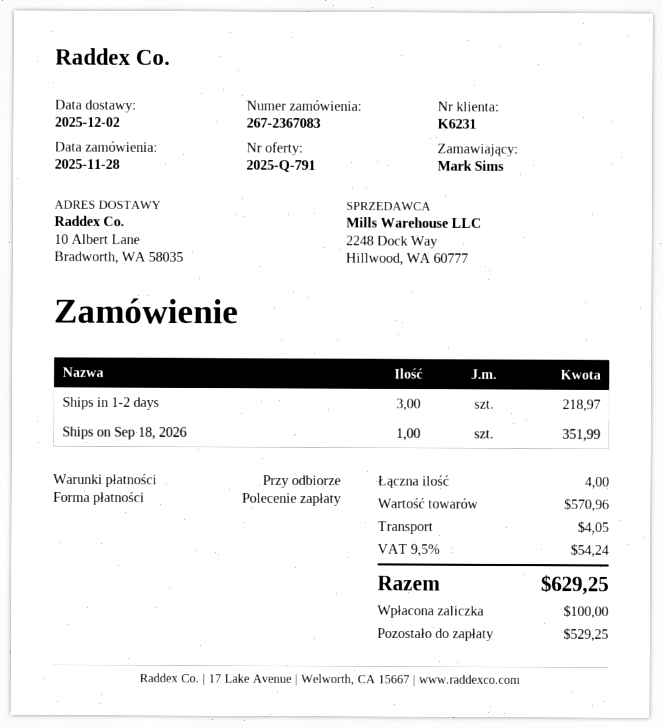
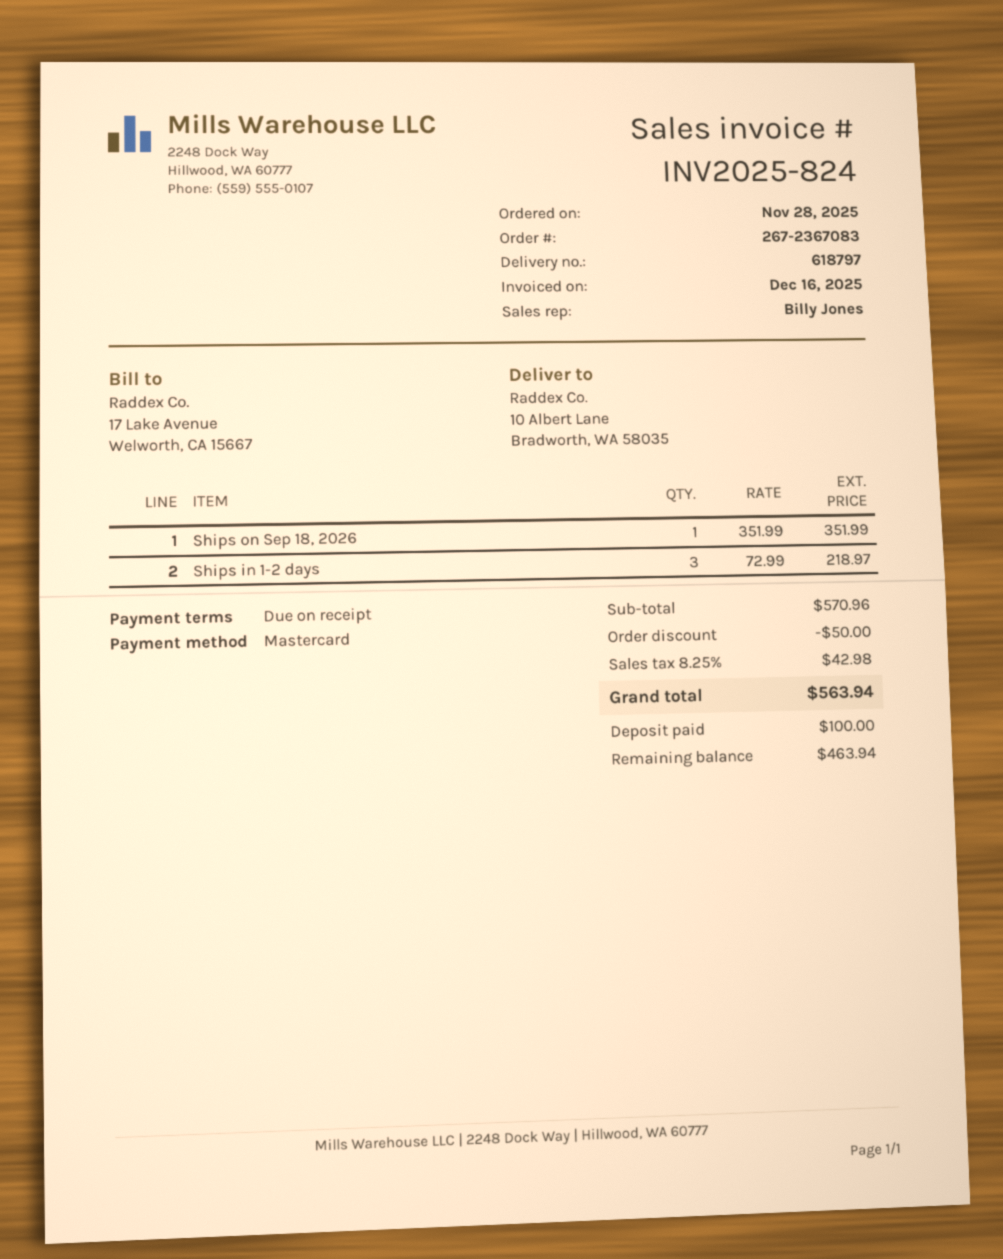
payment method: direct debit -> Mastercard
discount: none -> 50.00
shipping: 4.05 -> none
tax: 9.5% = 54.24 -> 8.25% = 42.98
total: 629.25 -> 563.94
balance: 529.25 -> 463.94

